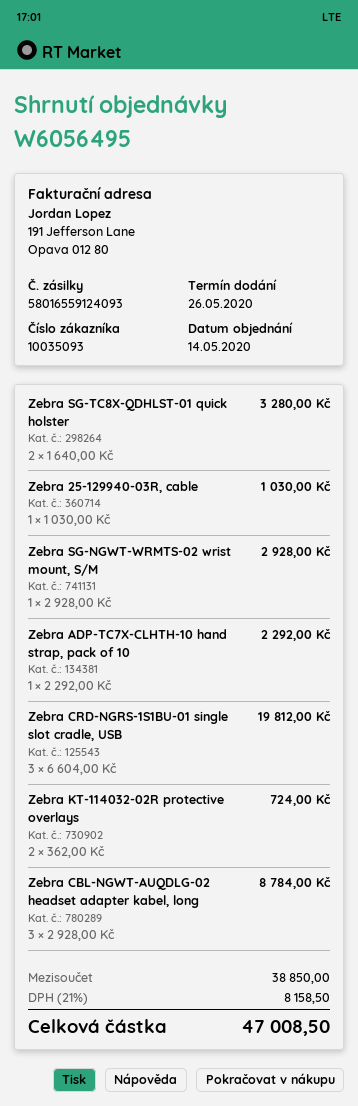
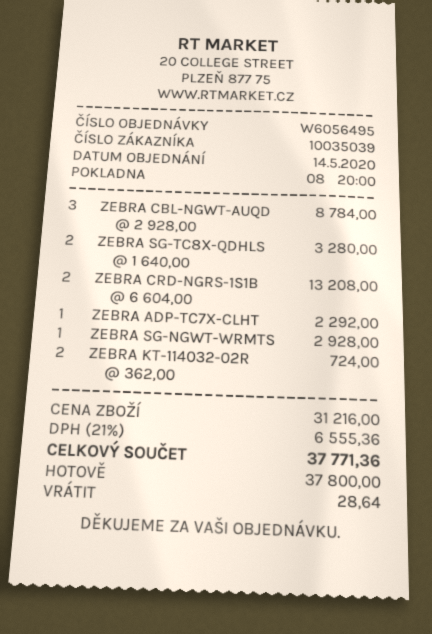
customer number: 10035093 -> 10035039
Zebra 25-129940-03R, cable: 1 x 1030.00 = 1030.00 -> none
Zebra CRD-NGRS-1S1BU-01 single slot cradle, USB: 3 x 6604.00 = 19812.00 -> 2 x 6604.00 = 13208.00
subtotal: 38850.00 -> 31216.00
tax: 21% = 8158.50 -> 21% = 6555.36
total: 47008.50 -> 37771.36

